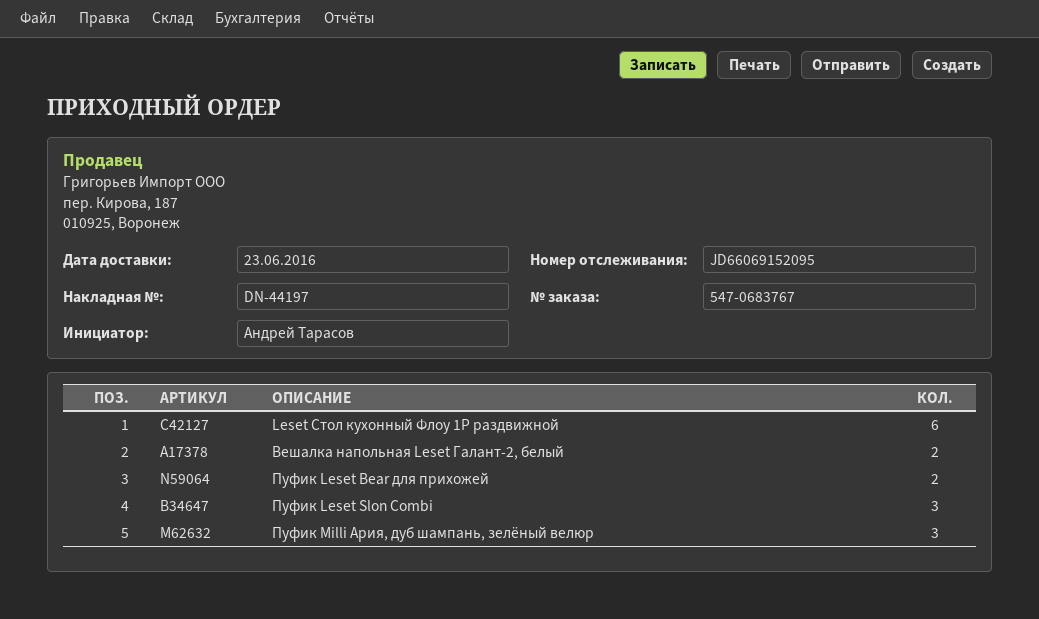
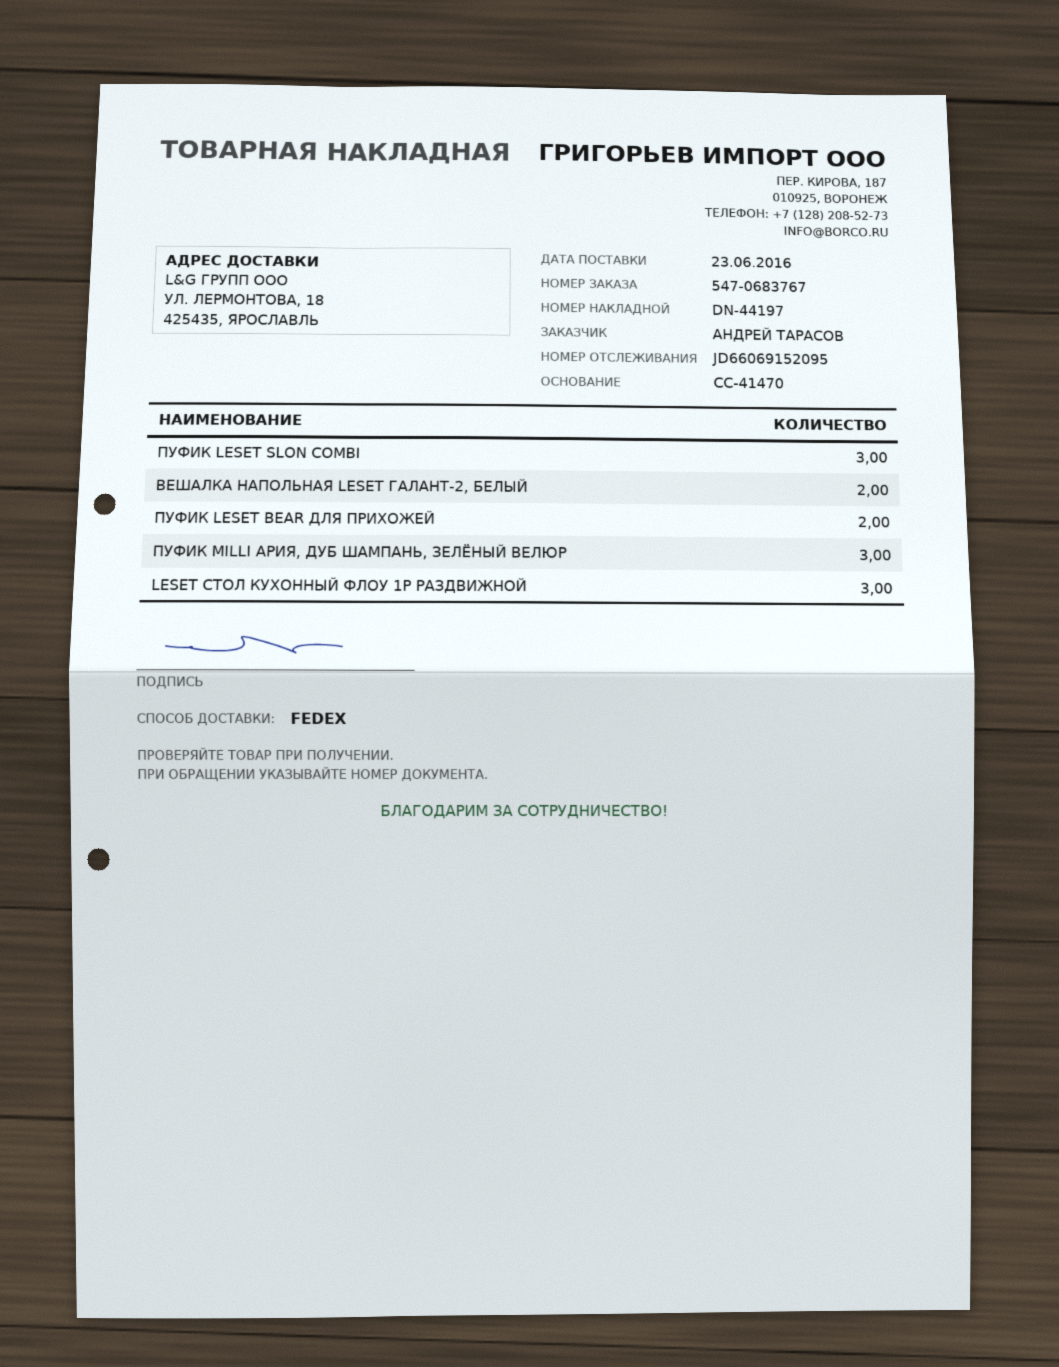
Leset Стол кухонный Флоу 1Р раздвижной: 6 -> 3

